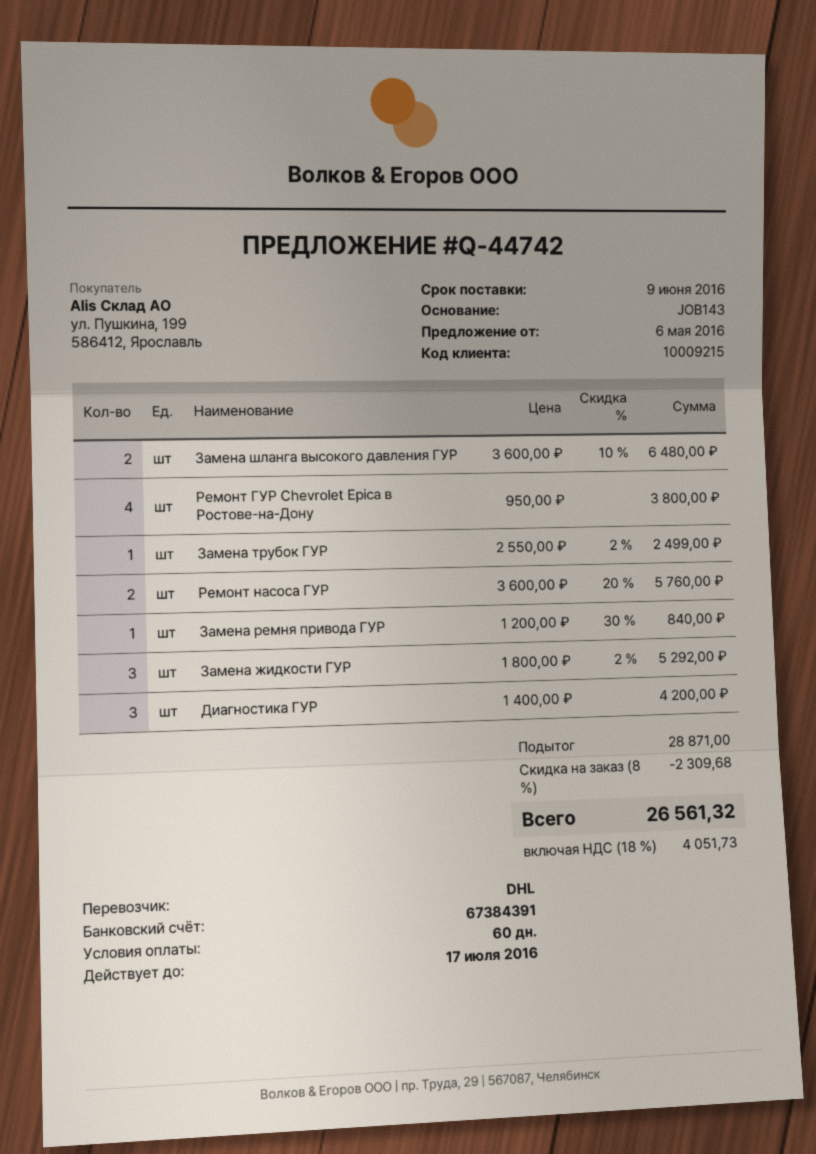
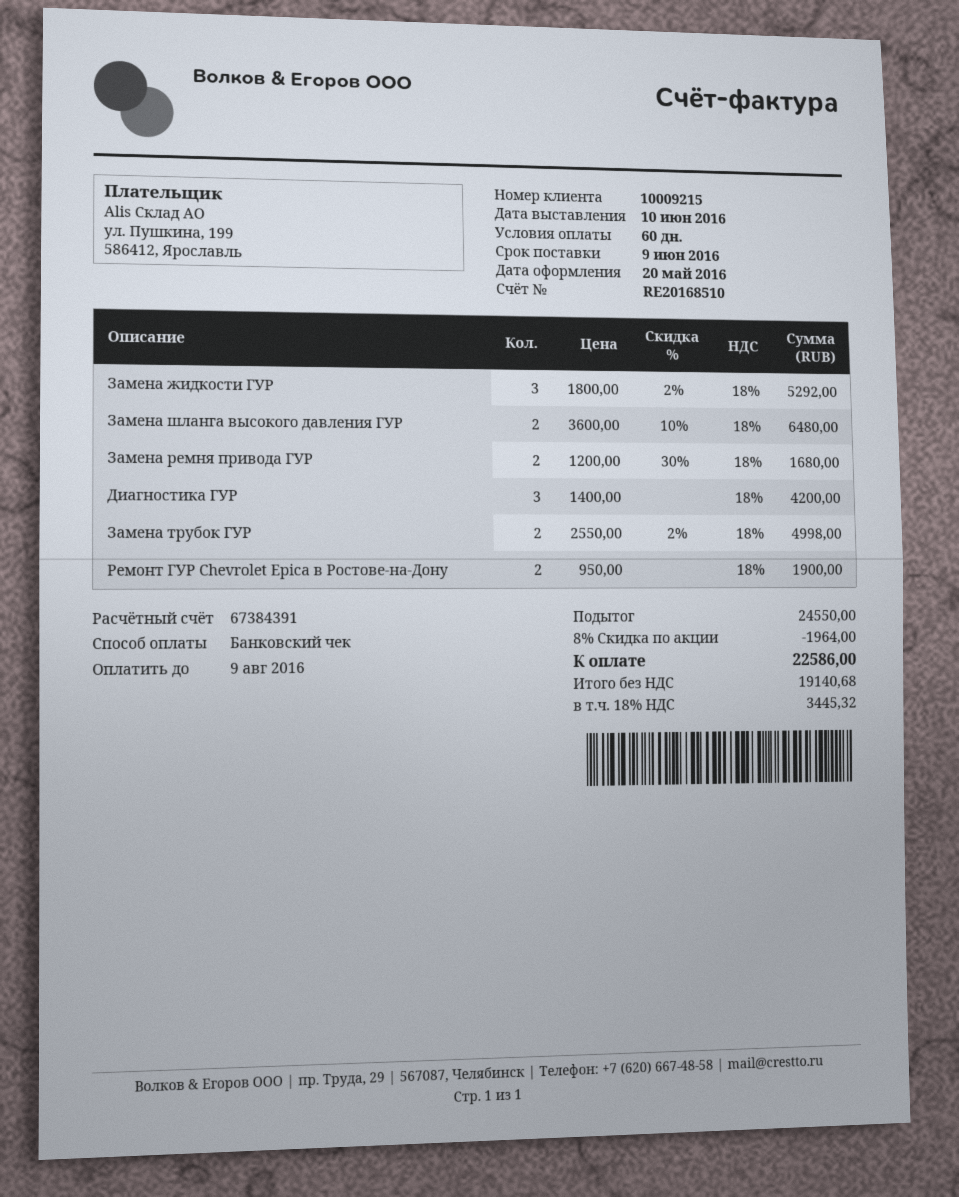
Ремонт ГУР Chevrolet Epica в Ростове-на-Дону: 4 x 950.00 = 3800.00 -> 2 x 950.00 = 1900.00
Замена трубок ГУР: 1 x 2550.00 - 2% = 2499.00 -> 2 x 2550.00 - 2% = 4998.00
Ремонт насоса ГУР: 2 x 3600.00 - 20% = 5760.00 -> none
Замена ремня привода ГУР: 1 x 1200.00 - 30% = 840.00 -> 2 x 1200.00 - 30% = 1680.00
subtotal: 28871.00 -> 24550.00
discount: 8% = 2309.68 -> 8% = 1964.00
tax: 18% = 4051.73 -> 18% = 3445.32
total: 26561.32 -> 22586.00

